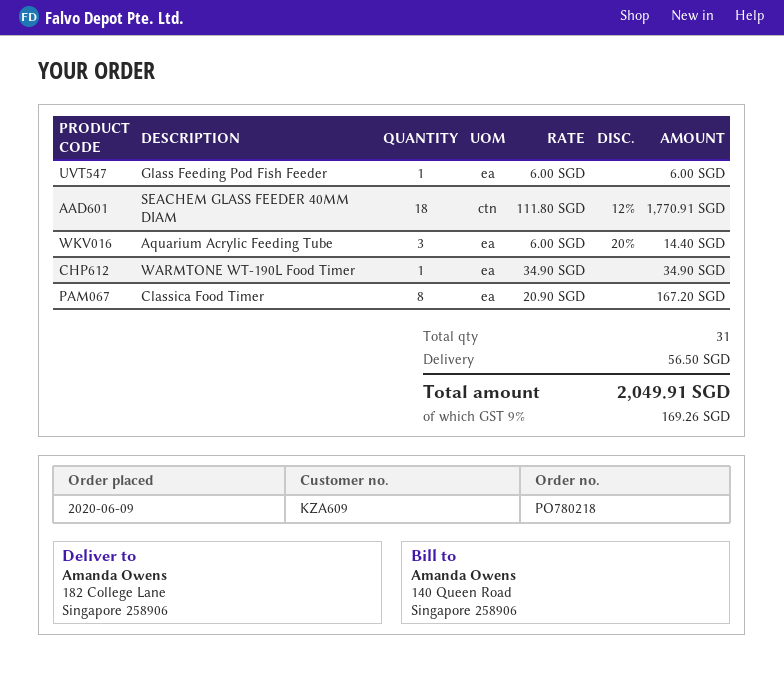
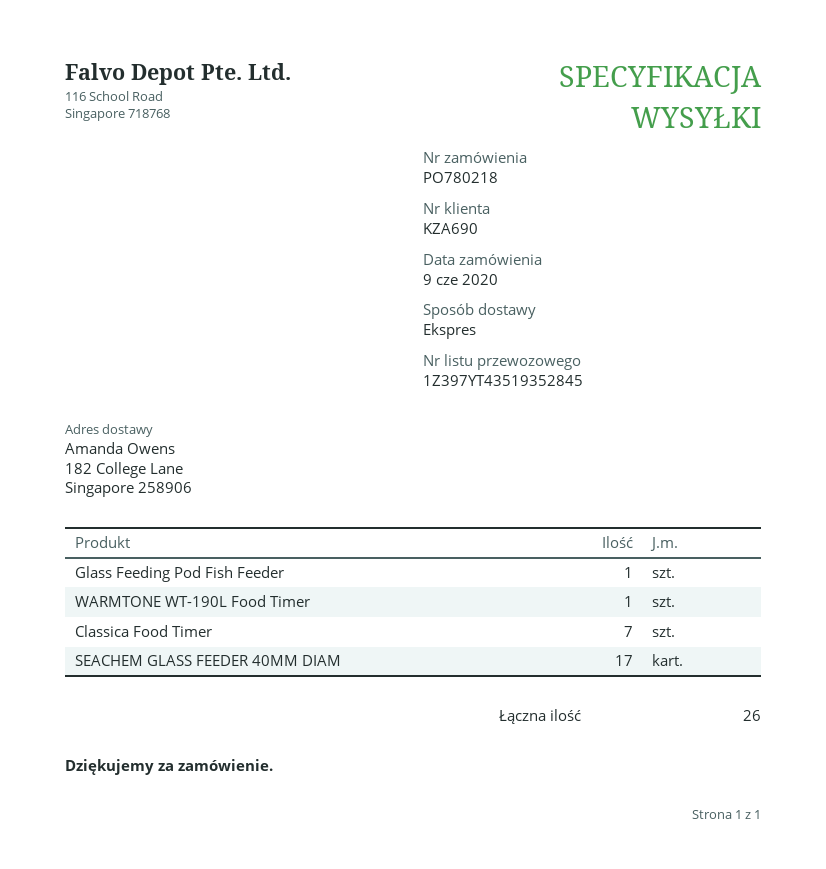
customer number: KZA609 -> KZA690
SEACHEM GLASS FEEDER 40MM DIAM: 18 -> 17
Aquarium Acrylic Feeding Tube: 3 -> none
Classica Food Timer: 8 -> 7
total quantity: 31 -> 26

